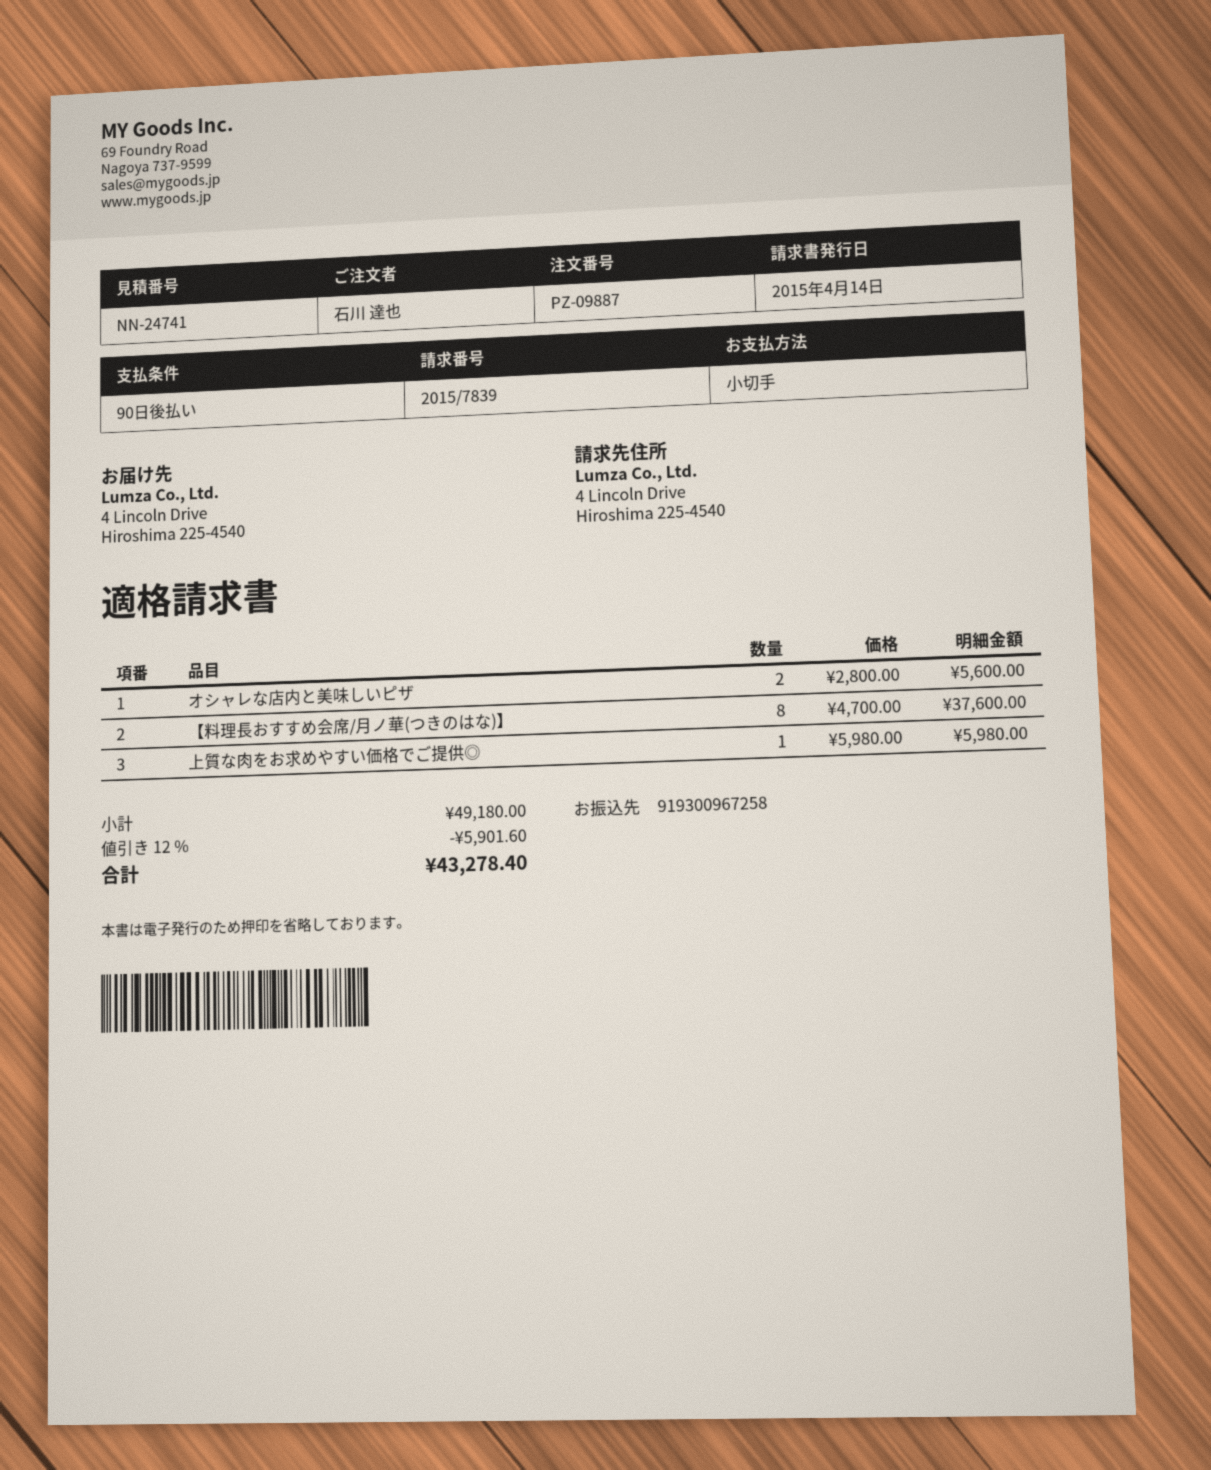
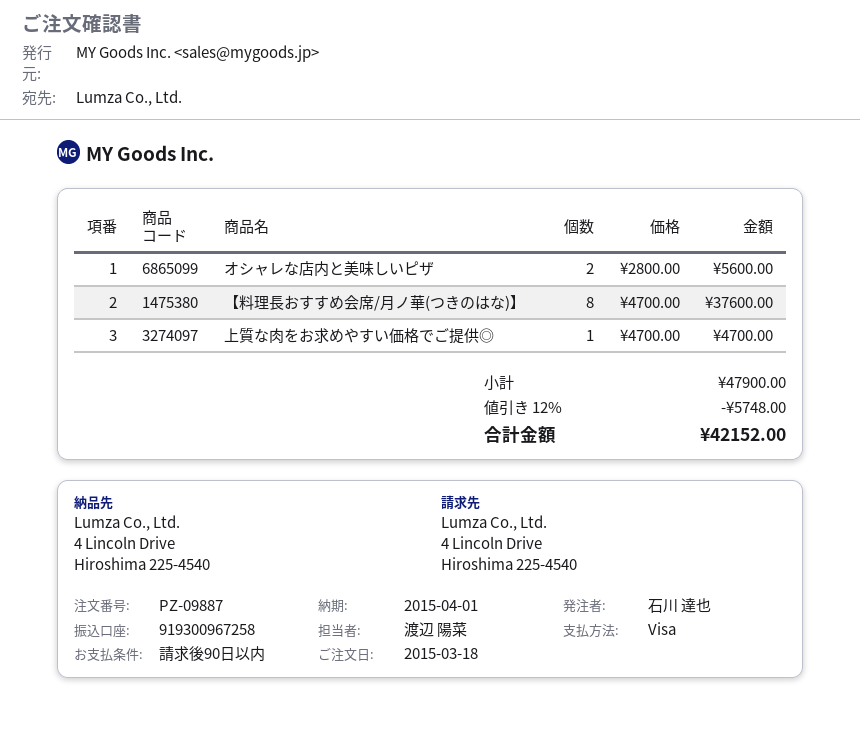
payment method: cheque -> Visa
上質な肉をお求めやすい価格でご提供◎: 1 x 5980.00 = 5980.00 -> 1 x 4700.00 = 4700.00
subtotal: 49180.00 -> 47900.00
discount: 12% = 5901.60 -> 12% = 5748.00
total: 43278.40 -> 42152.00

